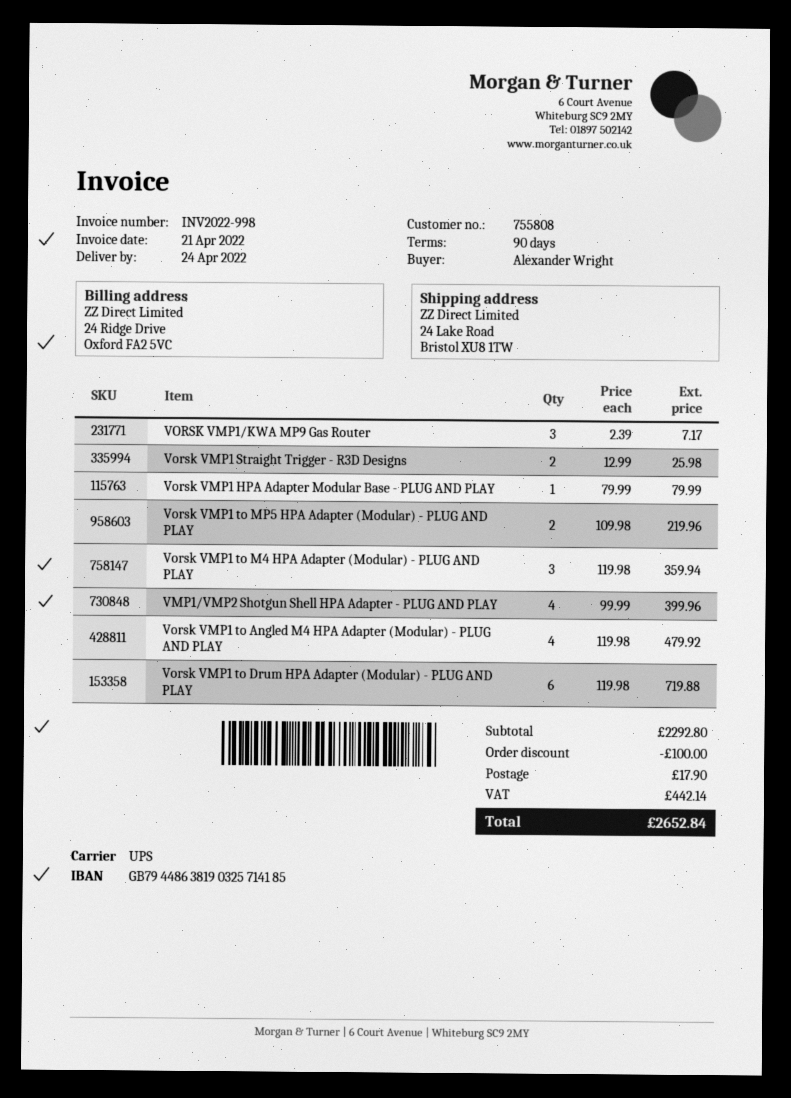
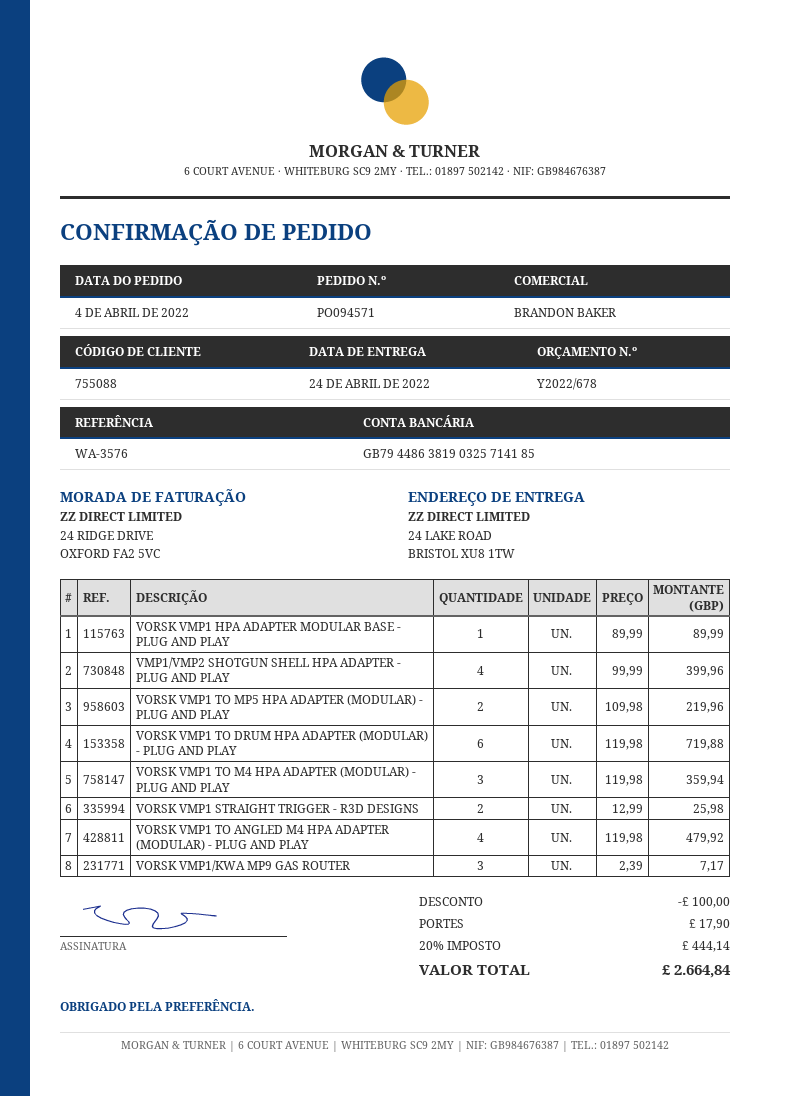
customer number: 755808 -> 755088
Vorsk VMP1 HPA Adapter Modular Base - PLUG AND PLAY: 1 x 79.99 = 79.99 -> 1 x 89.99 = 89.99
tax: 442.14 -> 444.14
total: 2652.84 -> 2664.84

